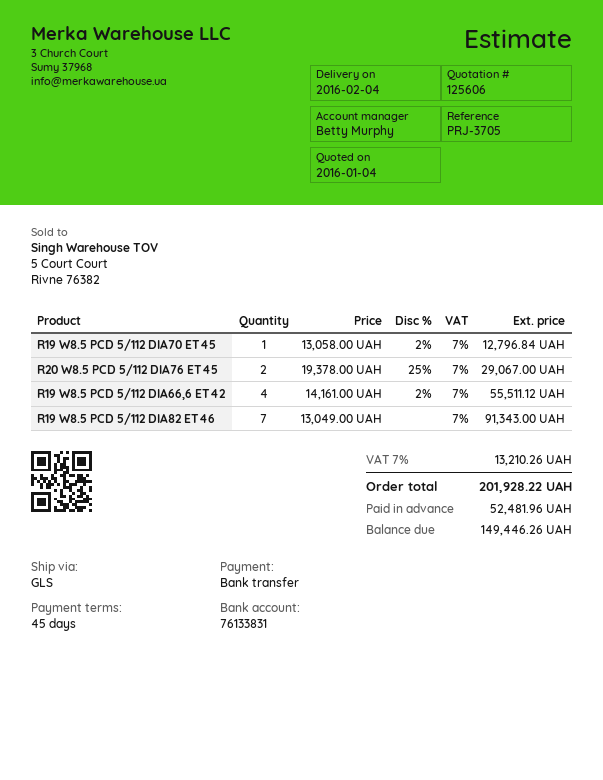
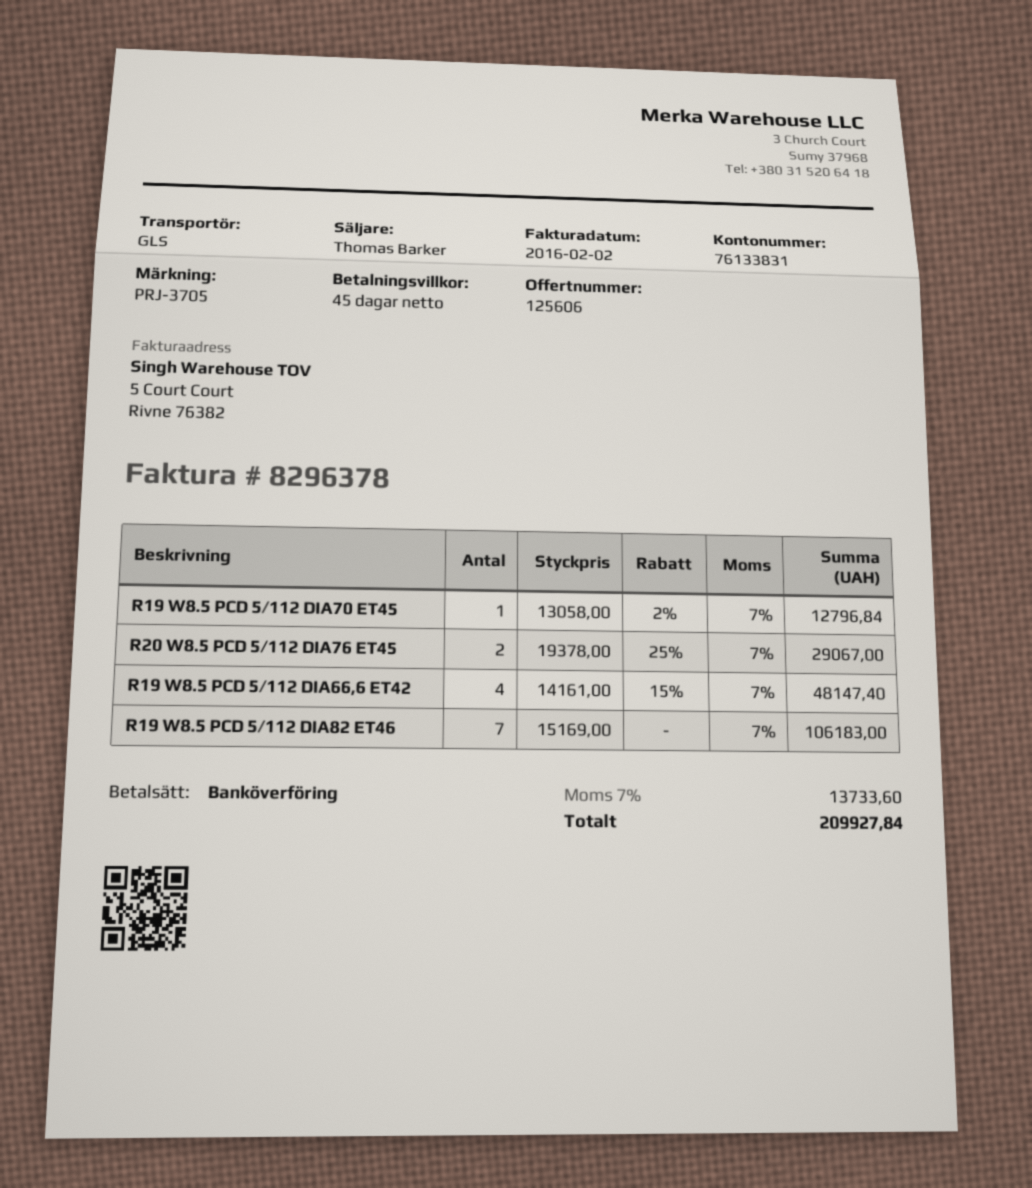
sales rep: Betty Murphy -> Thomas Barker
R19 W8.5 PCD 5/112 DIA66,6 ET42: 4 x 14161.00 - 2% = 55511.12 -> 4 x 14161.00 - 15% = 48147.40
R19 W8.5 PCD 5/112 DIA82 ET46: 7 x 13049.00 = 91343.00 -> 7 x 15169.00 = 106183.00
tax: 7% = 13210.26 -> 7% = 13733.60
total: 201928.22 -> 209927.84

